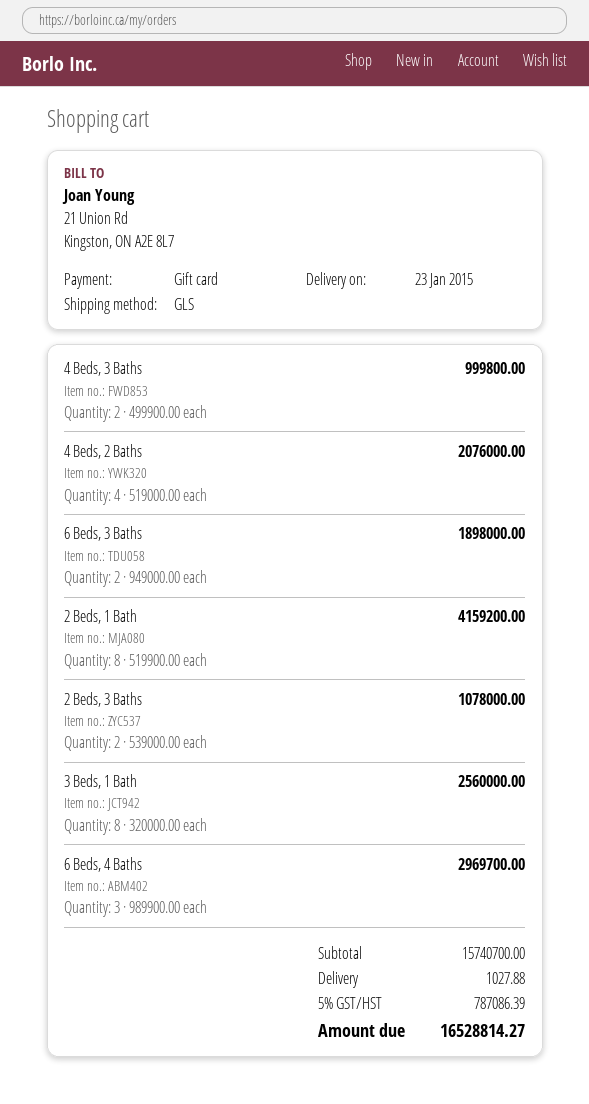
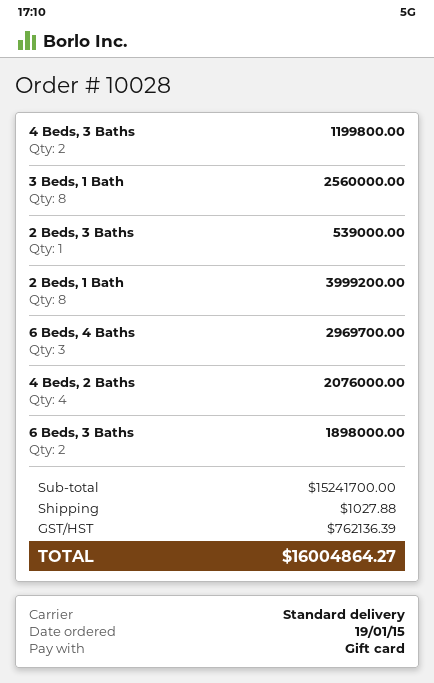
shipping method: GLS -> standard
4 Beds, 3 Baths: 2 for 999800.00 -> 2 for 1199800.00
2 Beds, 1 Bath: 8 for 4159200.00 -> 8 for 3999200.00
2 Beds, 3 Baths: 2 for 1078000.00 -> 1 for 539000.00
subtotal: 15740700.00 -> 15241700.00
tax: 787086.39 -> 762136.39
total: 16528814.27 -> 16004864.27

